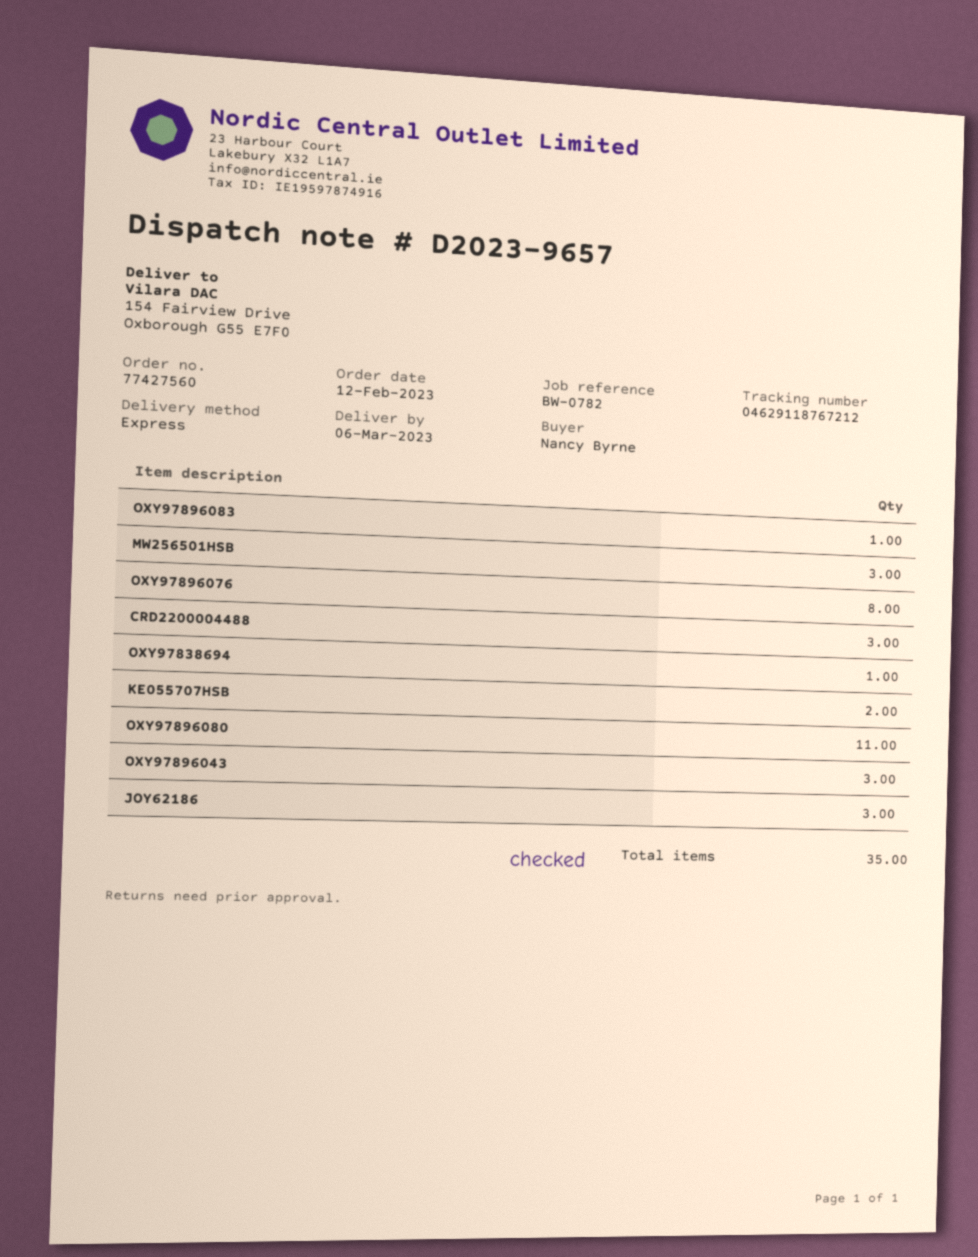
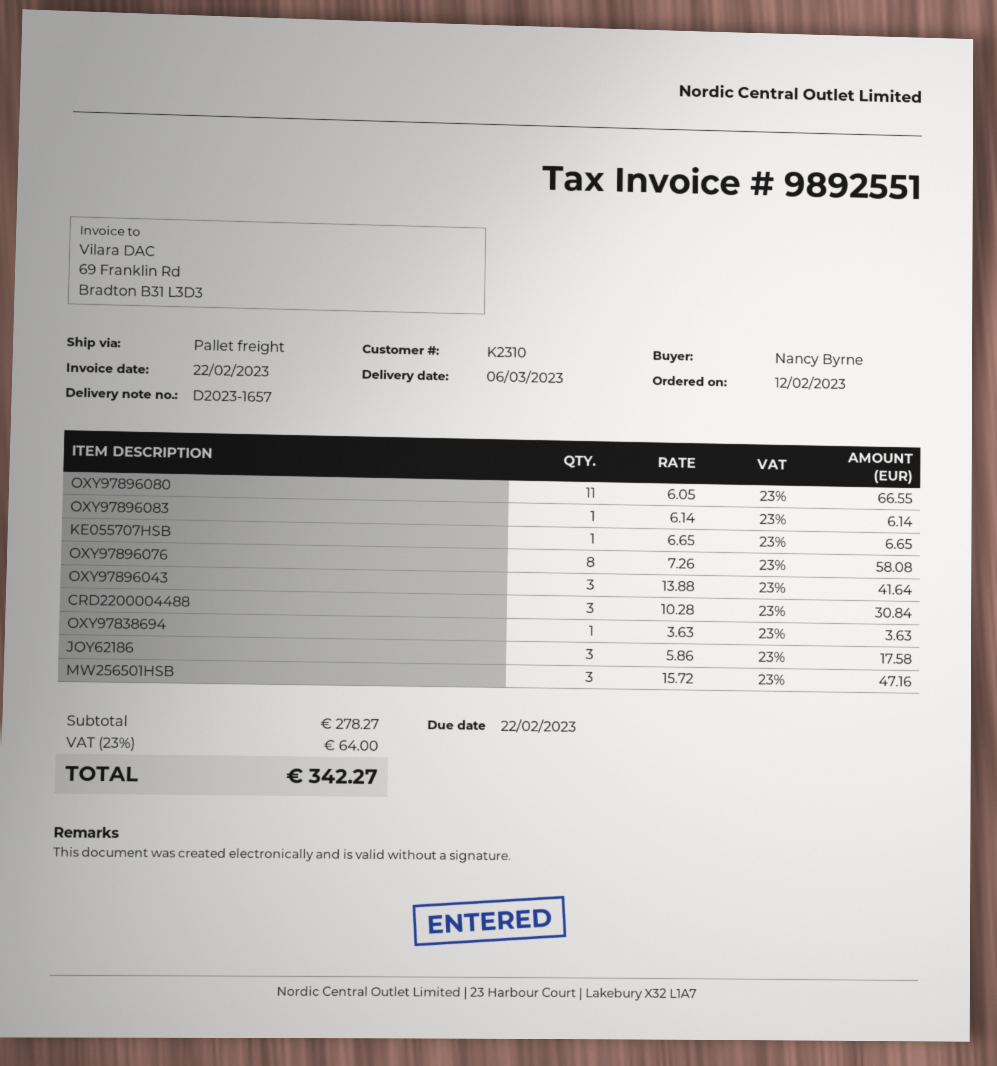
delivery note number: D2023-9657 -> D2023-1657
shipping method: express -> pallet freight
KE055707HSB: 2 -> 1

